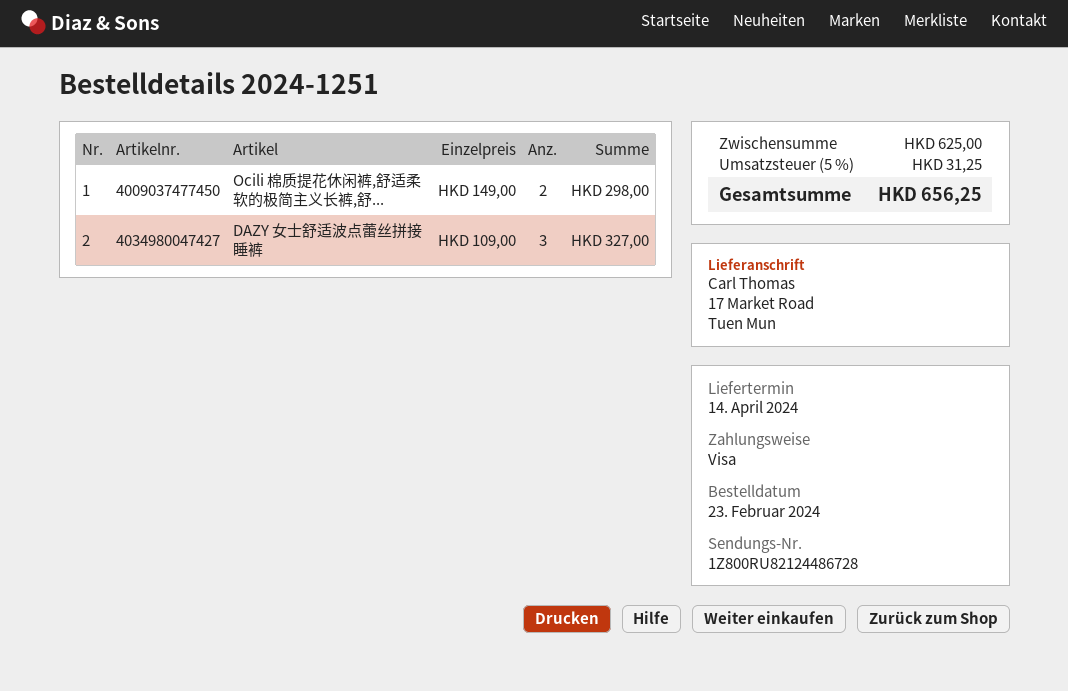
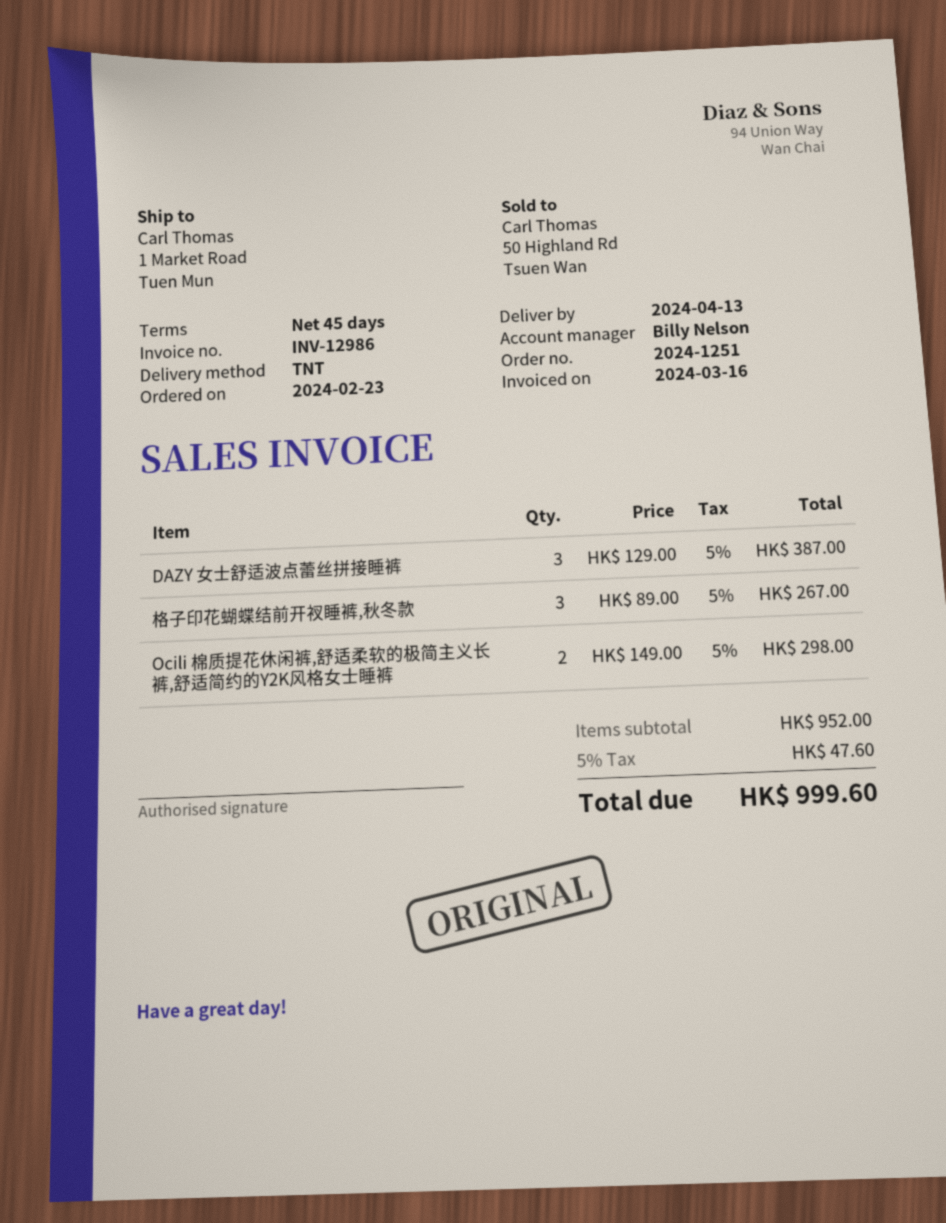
delivery date: 2024-04-14 -> 2024-04-13
ship to: 17 Market Road, Tuen Mun -> 1 Market Road, Tuen Mun
DAZY 女士舒适波点蕾丝拼接睡裤: 3 x 109.00 = 327.00 -> 3 x 129.00 = 387.00
格子印花蝴蝶结前开衩睡裤,秋冬款: none -> 3 x 89.00 = 267.00
subtotal: 625.00 -> 952.00
tax: 5% = 31.25 -> 5% = 47.60
total: 656.25 -> 999.60

